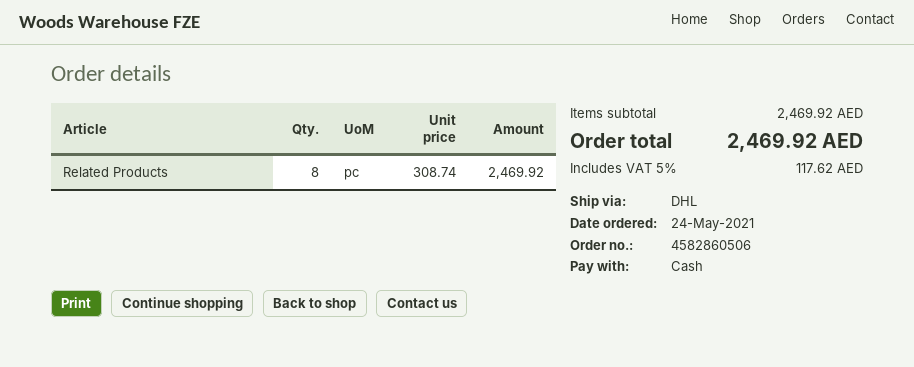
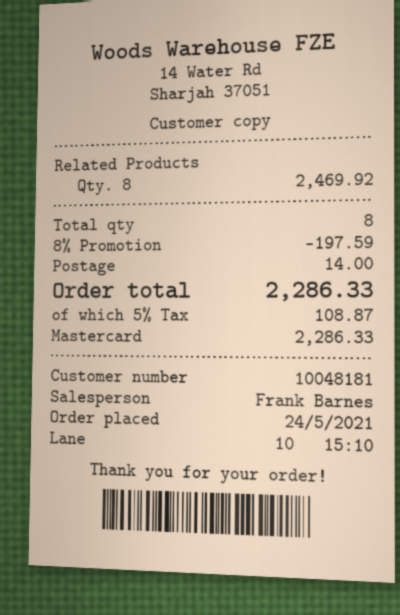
payment method: cash -> Mastercard
discount: none -> 8% = 197.59
shipping: none -> 14.00
tax: 5% = 117.62 -> 5% = 108.87
total: 2469.92 -> 2286.33

